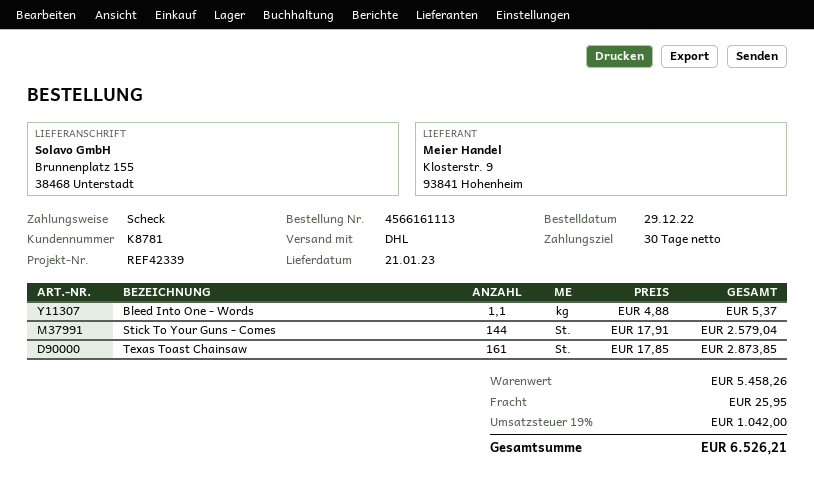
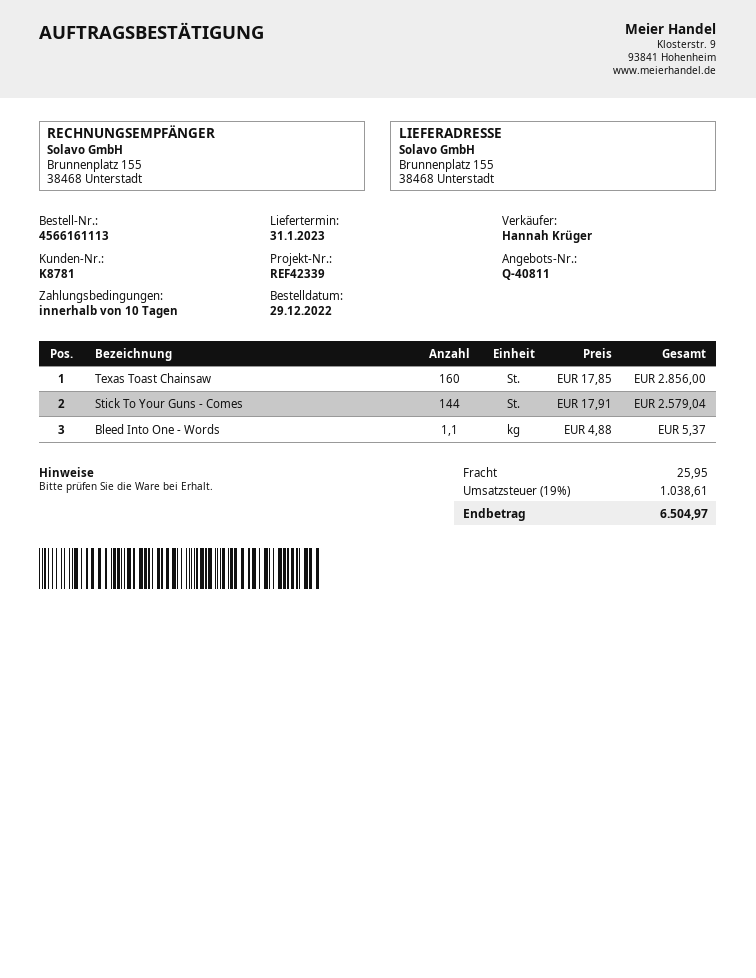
delivery date: 2023-01-21 -> 2023-01-31
payment terms: 30 days -> 10 days
Texas Toast Chainsaw: 161 x 17.85 = 2873.85 -> 160 x 17.85 = 2856.00
tax: 19% = 1042.00 -> 19% = 1038.61
total: 6526.21 -> 6504.97

